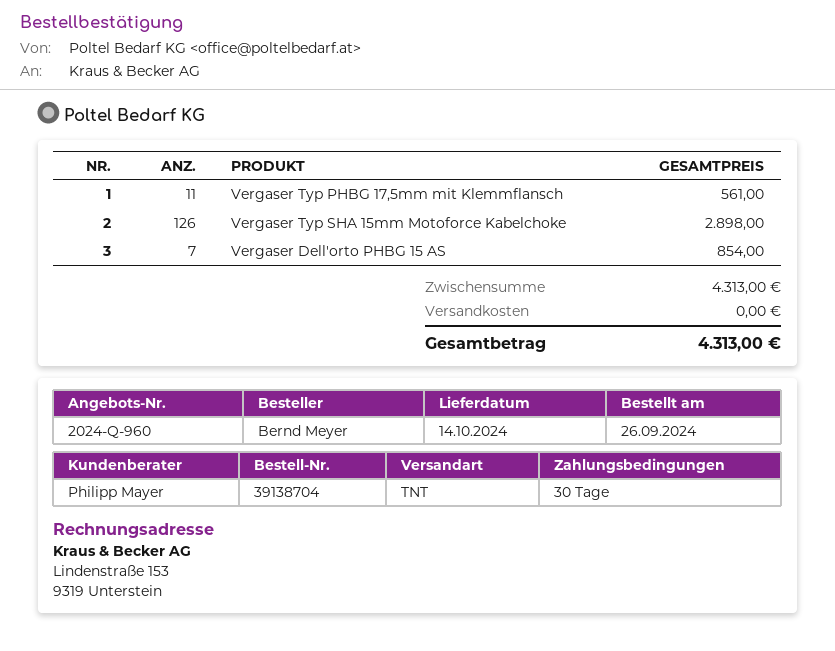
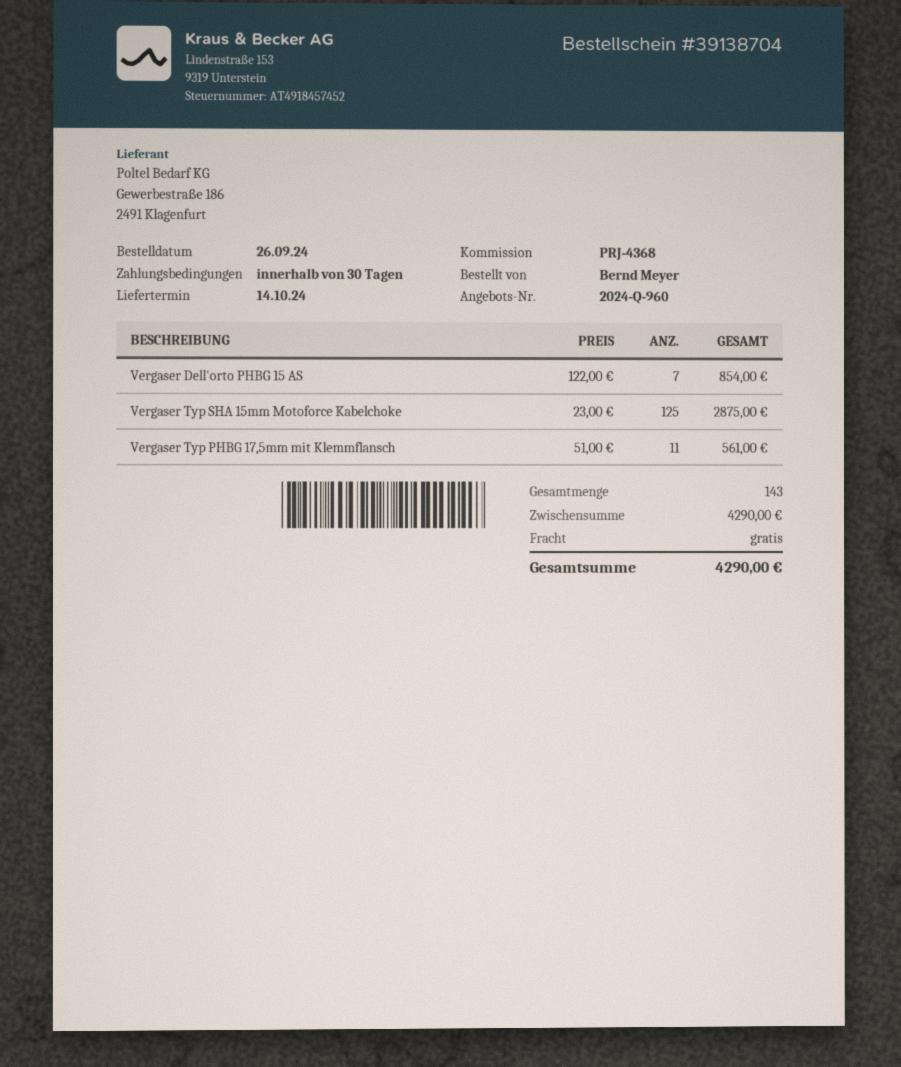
Vergaser Typ SHA 15mm Motoforce Kabelchoke: 126 for 2898.00 -> 125 for 2875.00
subtotal: 4313.00 -> 4290.00
total: 4313.00 -> 4290.00

